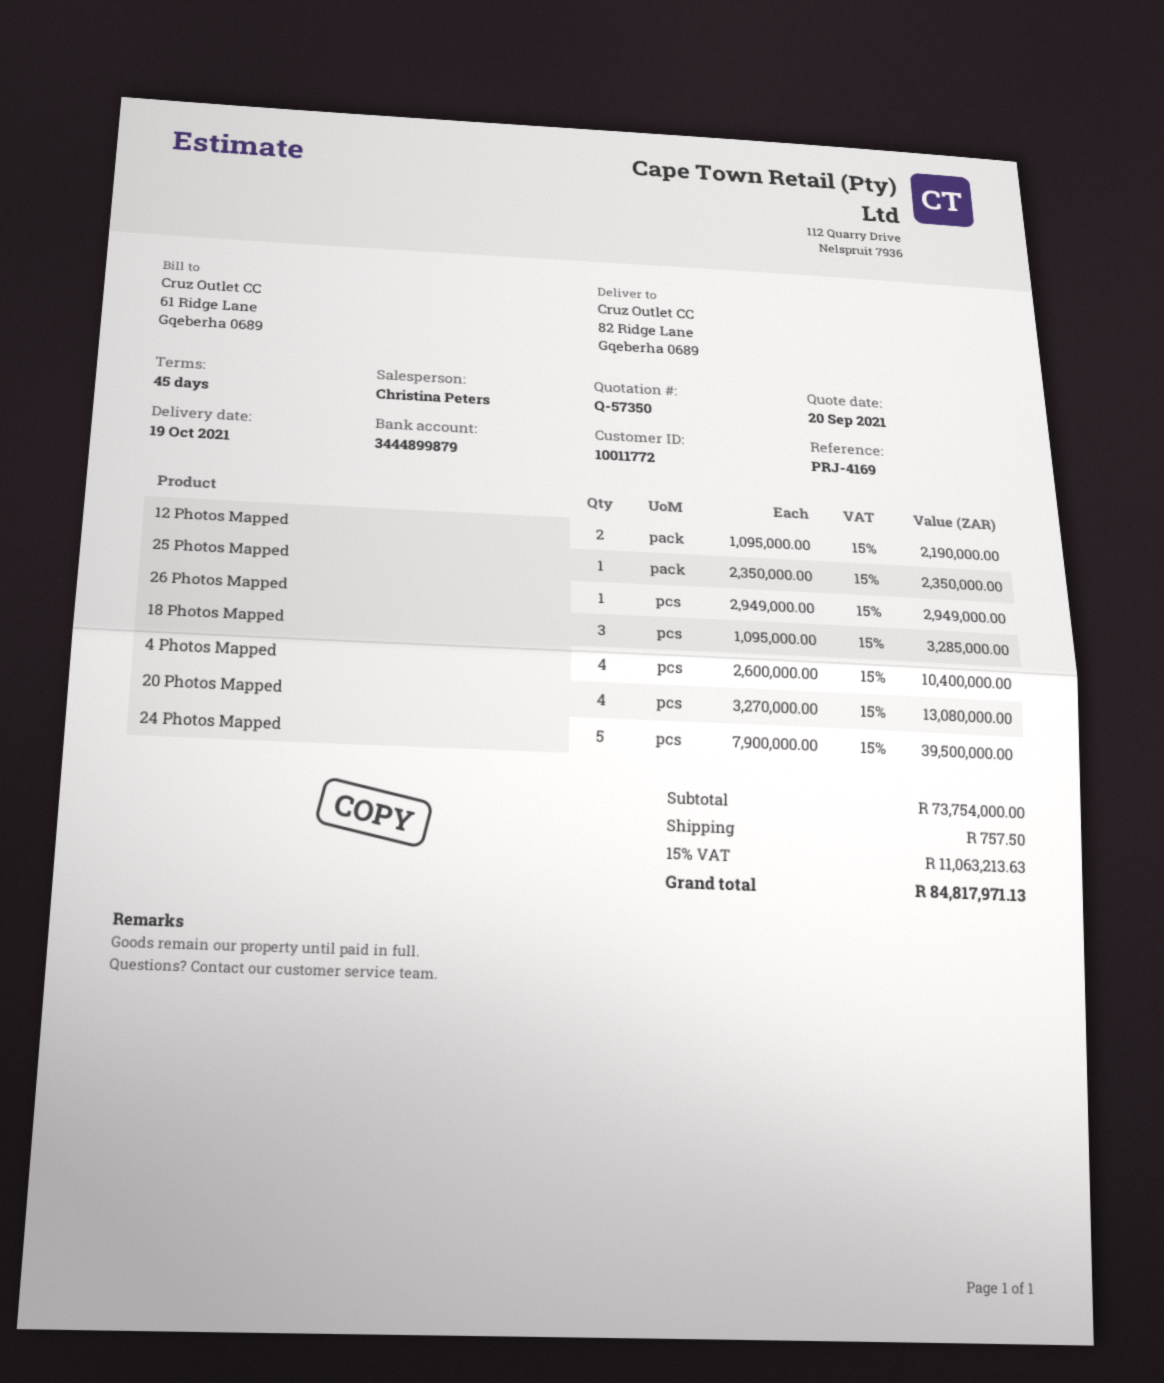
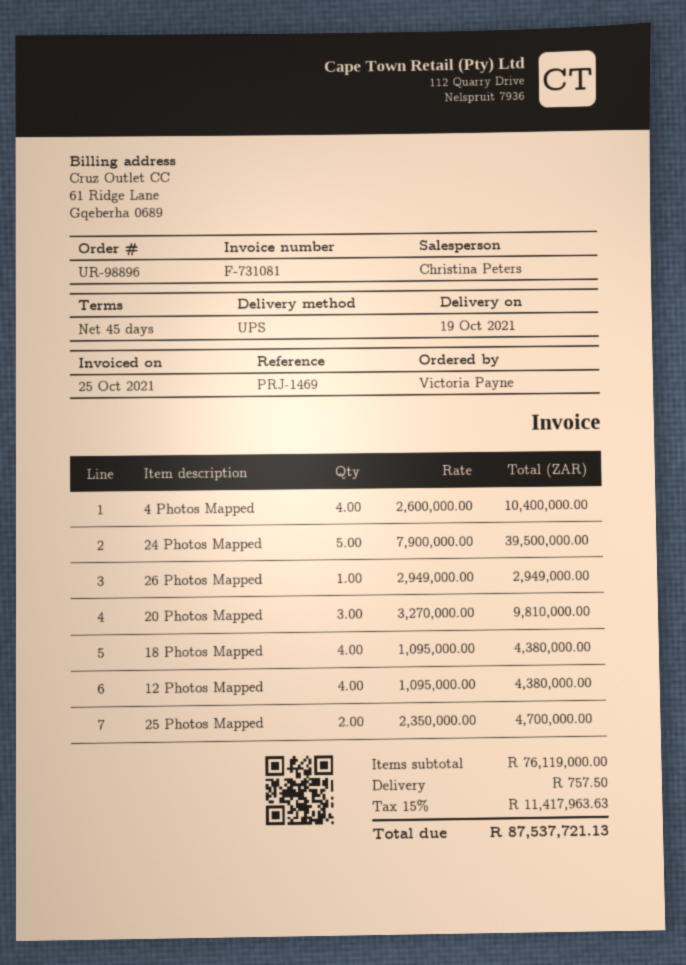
reference: PRJ-4169 -> PRJ-1469
12 Photos Mapped: 2 x 1095000.00 = 2190000.00 -> 4 x 1095000.00 = 4380000.00
25 Photos Mapped: 1 x 2350000.00 = 2350000.00 -> 2 x 2350000.00 = 4700000.00
18 Photos Mapped: 3 x 1095000.00 = 3285000.00 -> 4 x 1095000.00 = 4380000.00
20 Photos Mapped: 4 x 3270000.00 = 13080000.00 -> 3 x 3270000.00 = 9810000.00
subtotal: 73754000.00 -> 76119000.00
tax: 15% = 11063213.63 -> 15% = 11417963.63
total: 84817971.13 -> 87537721.13

